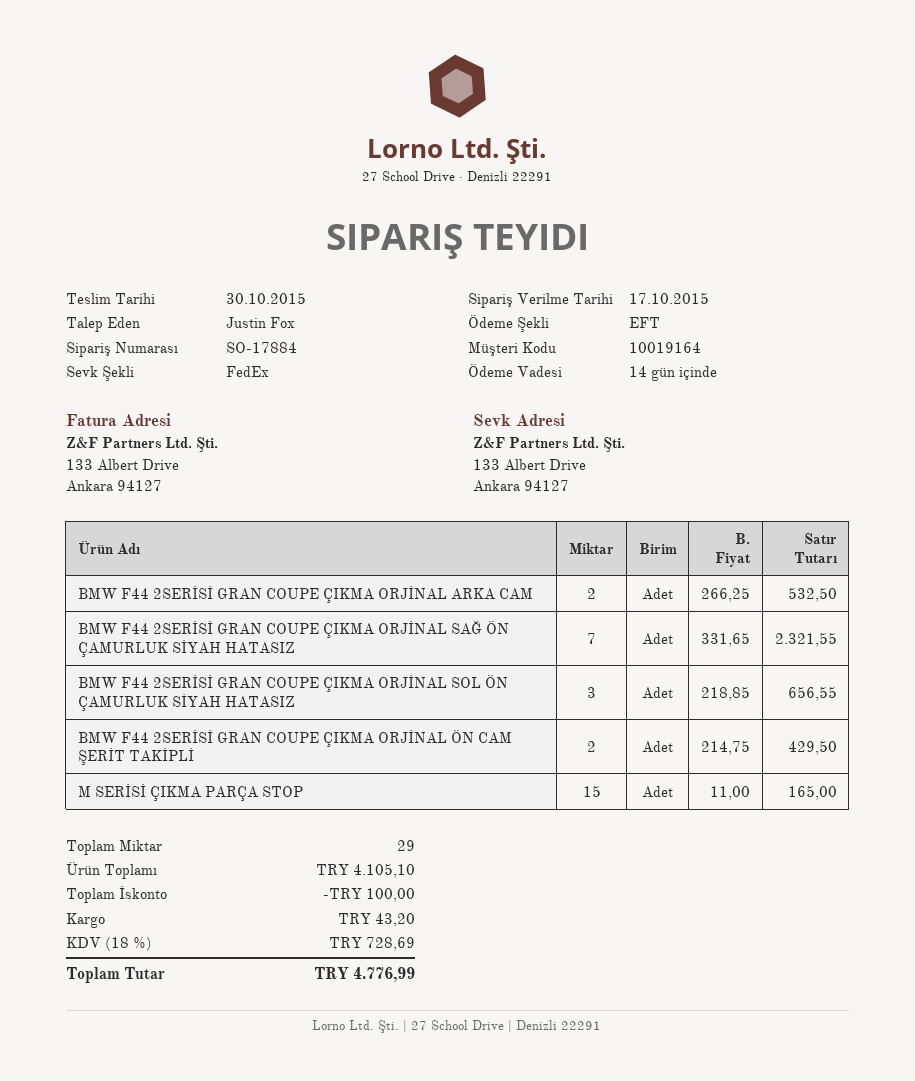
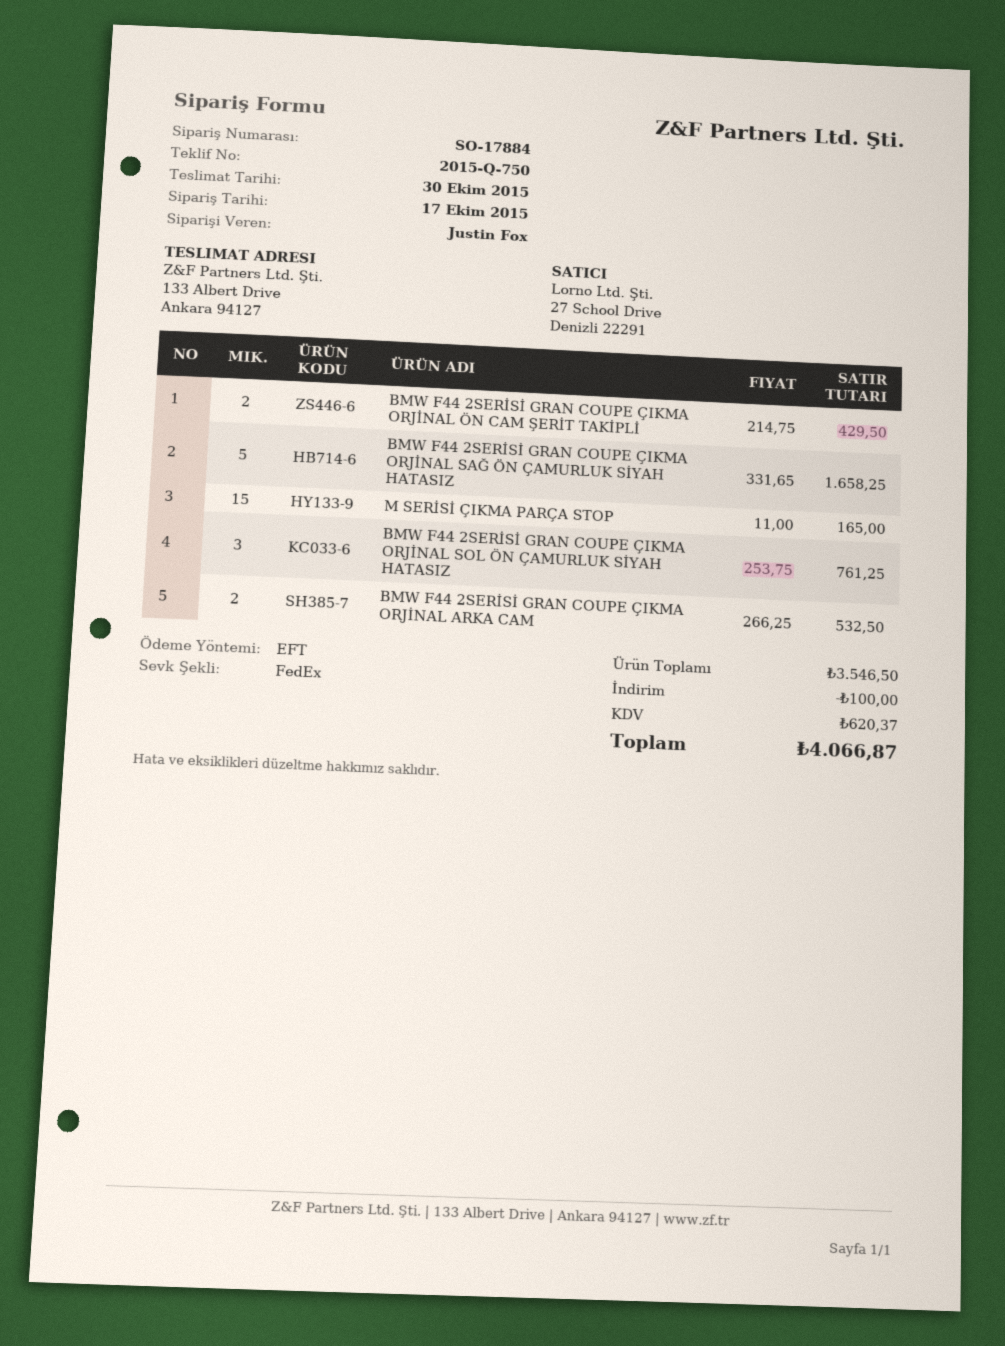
BMW F44 2SERİSİ GRAN COUPE ÇIKMA ORJİNAL SAĞ ÖN ÇAMURLUK SİYAH HATASIZ: 7 x 331.65 = 2321.55 -> 5 x 331.65 = 1658.25
BMW F44 2SERİSİ GRAN COUPE ÇIKMA ORJİNAL SOL ÖN ÇAMURLUK SİYAH HATASIZ: 3 x 218.85 = 656.55 -> 3 x 253.75 = 761.25
subtotal: 4105.10 -> 3546.50
shipping: 43.20 -> none
tax: 728.69 -> 620.37
total: 4776.99 -> 4066.87

